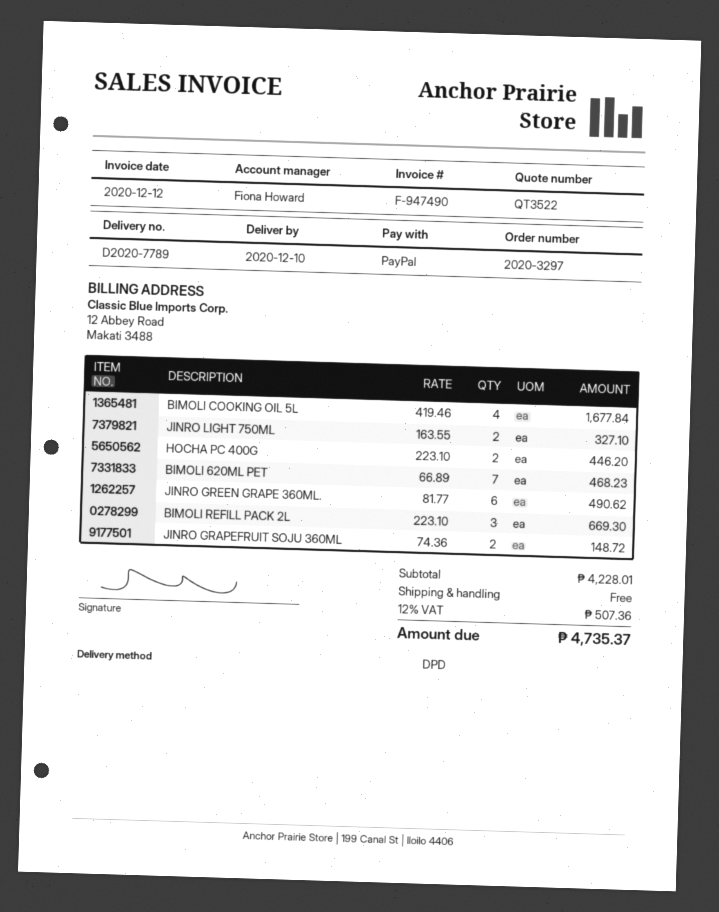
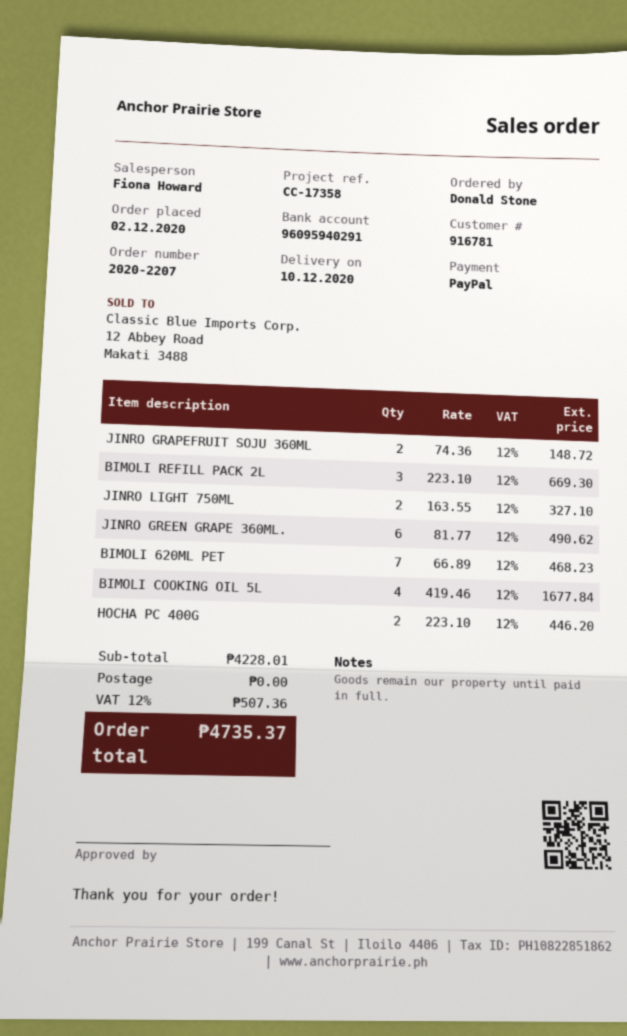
order number: 2020-3297 -> 2020-2207

